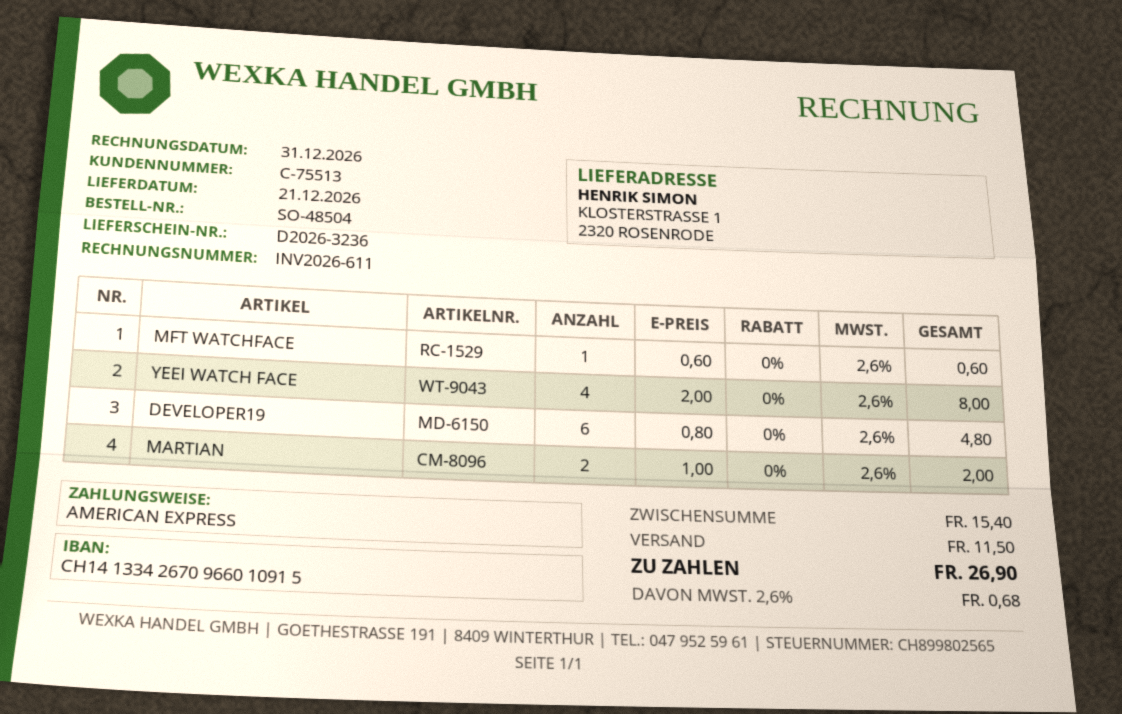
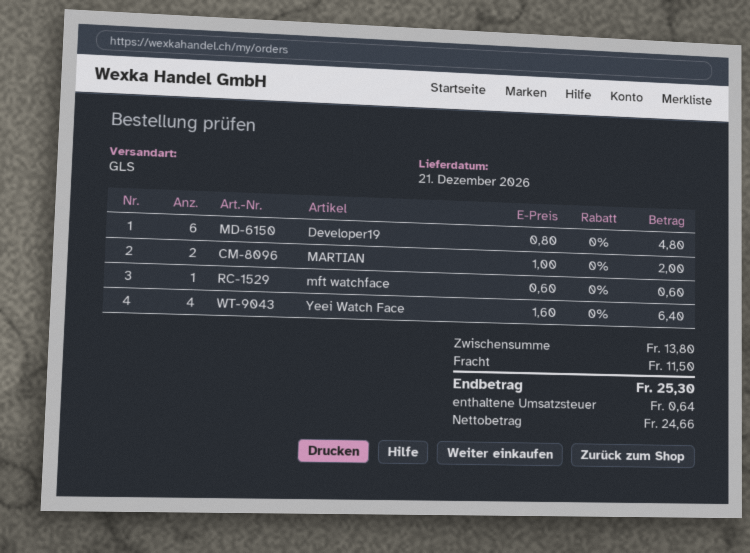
YEEI WATCH FACE: 4 x 2.00 = 8.00 -> 4 x 1.60 = 6.40
subtotal: 15.40 -> 13.80
tax: 0.68 -> 0.64
total: 26.90 -> 25.30

